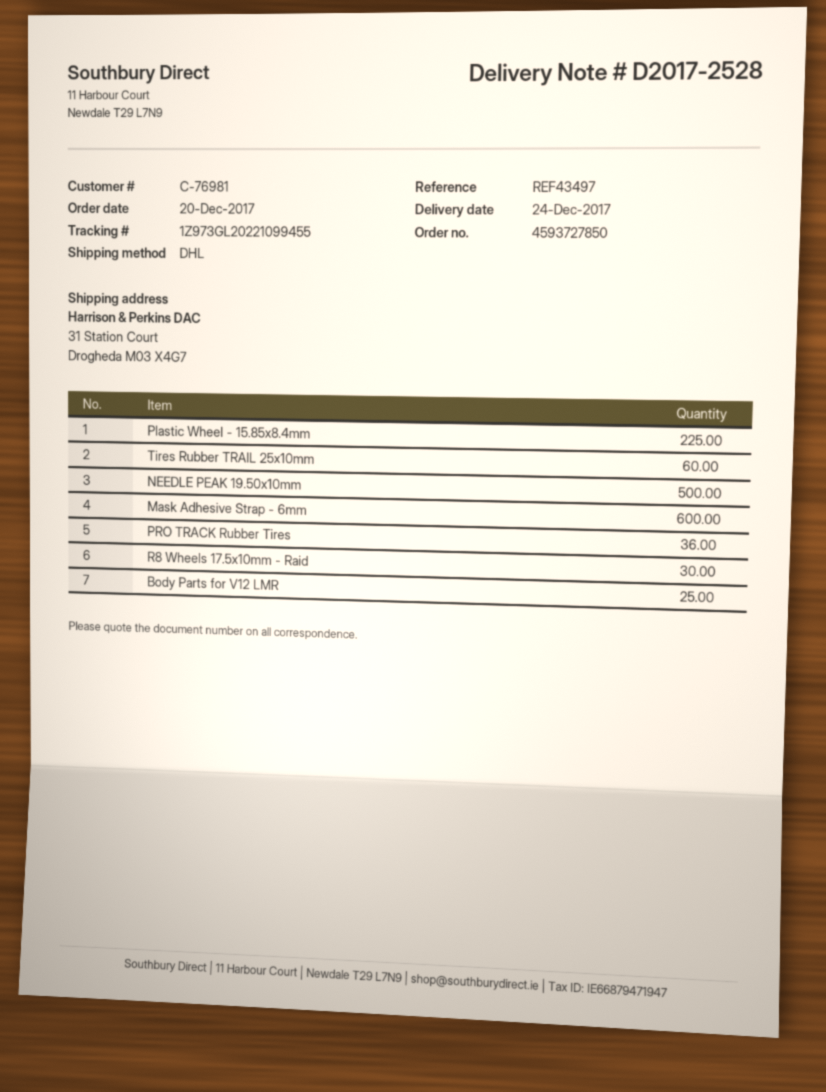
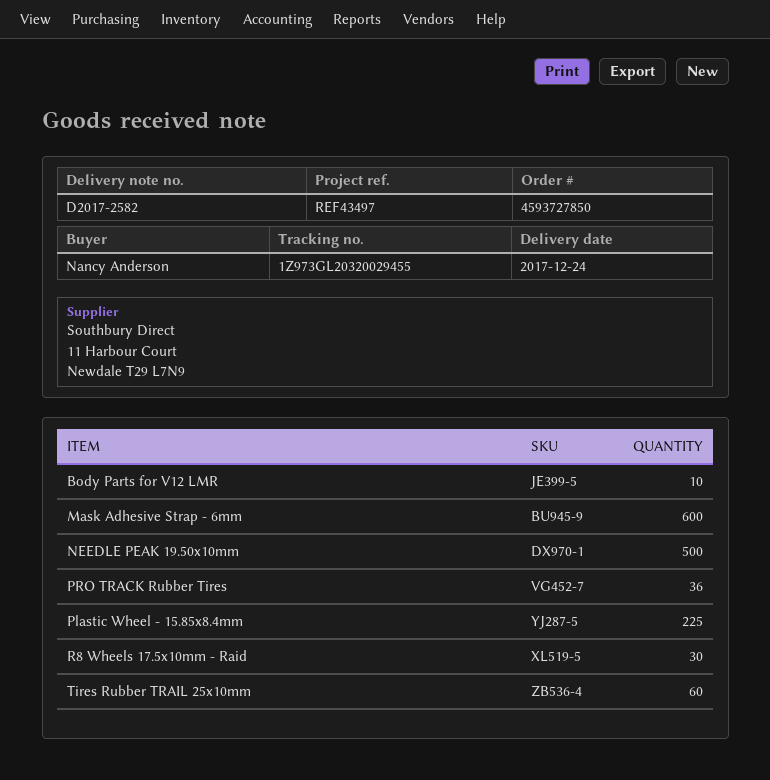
delivery note number: D2017-2528 -> D2017-2582
tracking number: 1Z973GL20221099455 -> 1Z973GL20320029455
Body Parts for V12 LMR: 25 -> 10

